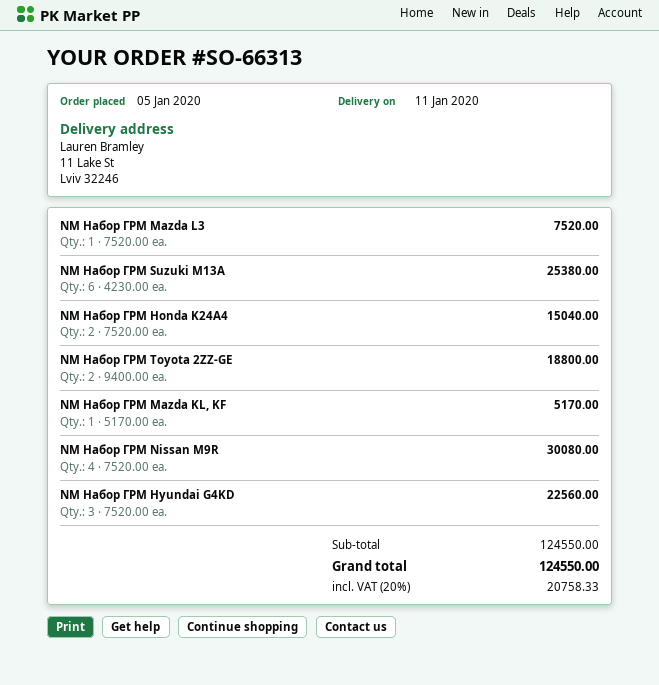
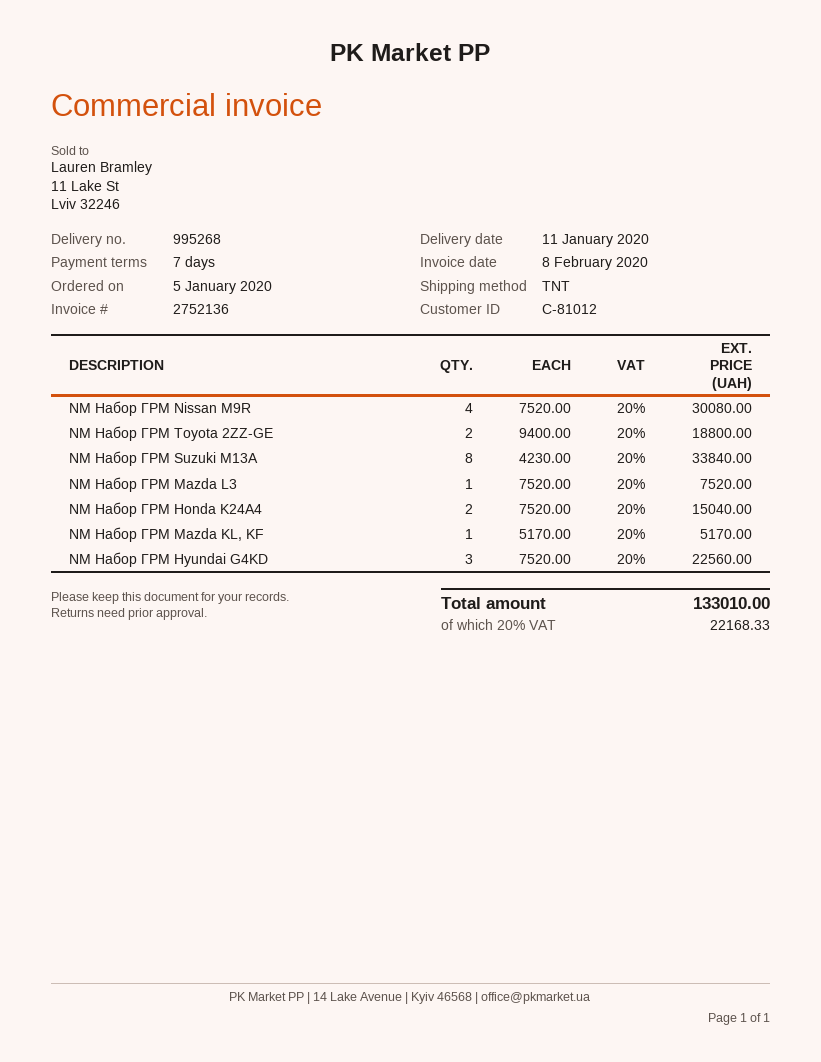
NM Набор ГРМ Suzuki M13A: 6 x 4230.00 = 25380.00 -> 8 x 4230.00 = 33840.00
tax: 20% = 20758.33 -> 20% = 22168.33
total: 124550.00 -> 133010.00

